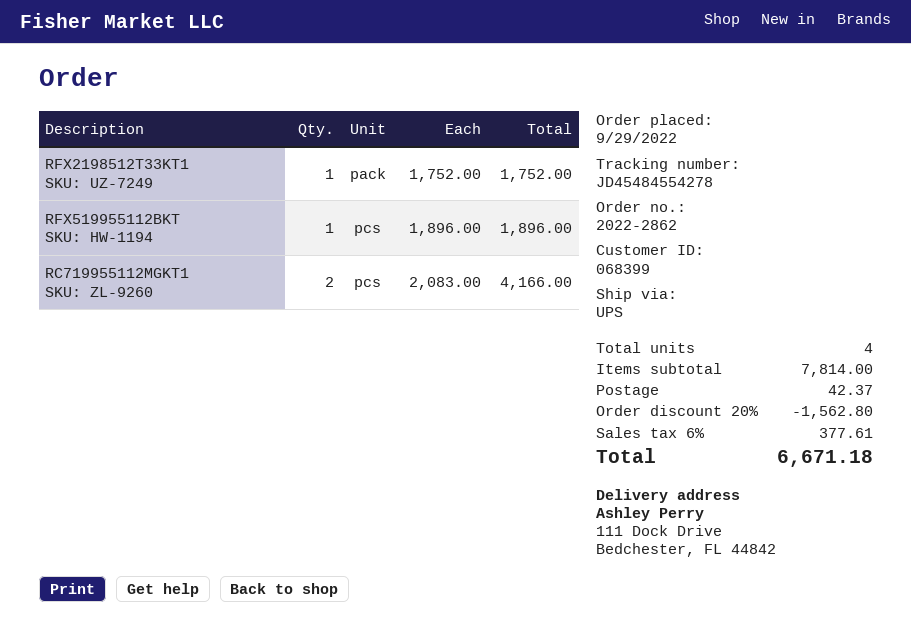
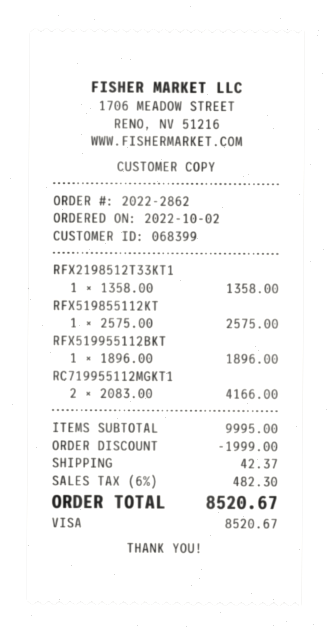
order date: 2022-09-29 -> 2022-10-02
RFX2198512T33KT1: 1 x 1752.00 = 1752.00 -> 1 x 1358.00 = 1358.00
RFX519855112KT: none -> 1 x 2575.00 = 2575.00
subtotal: 7814.00 -> 9995.00
discount: 1562.80 -> 1999.00
tax: 6% = 377.61 -> 6% = 482.30
total: 6671.18 -> 8520.67

